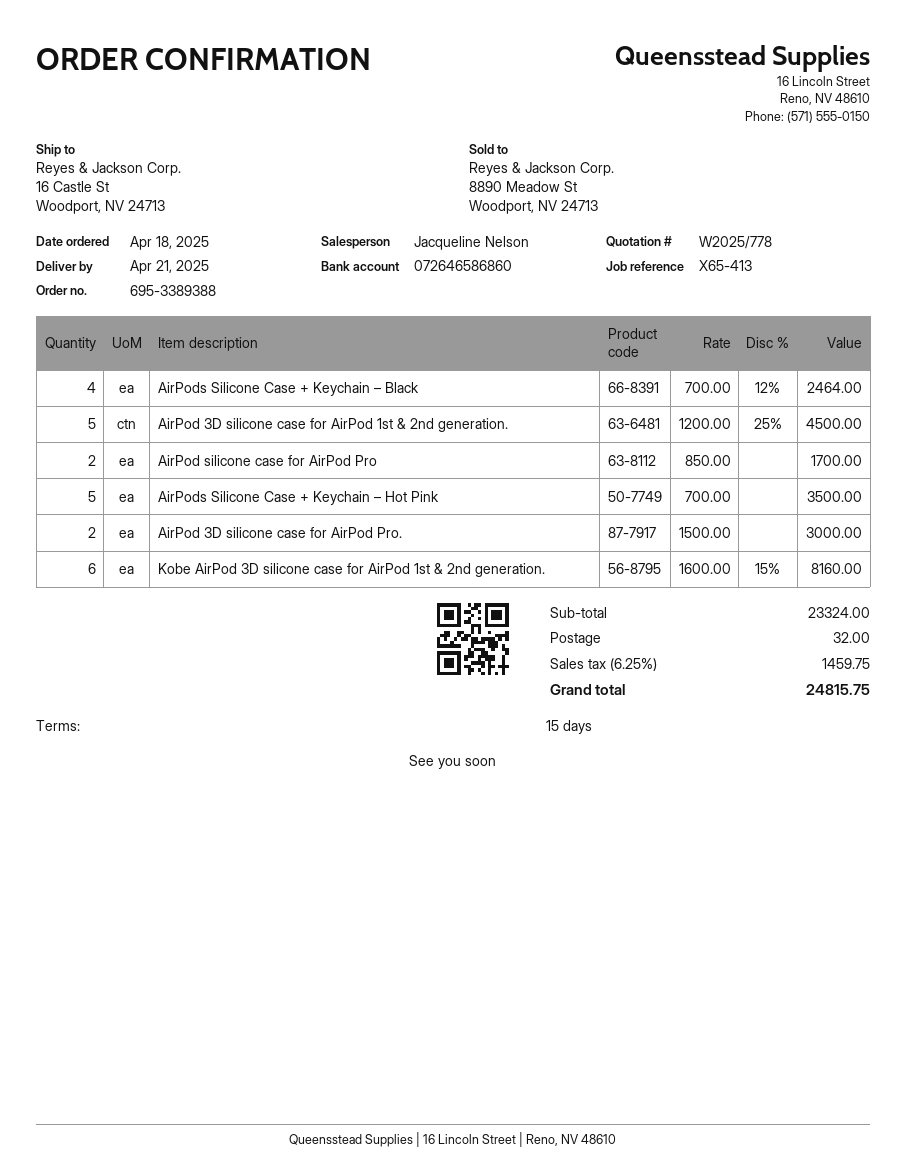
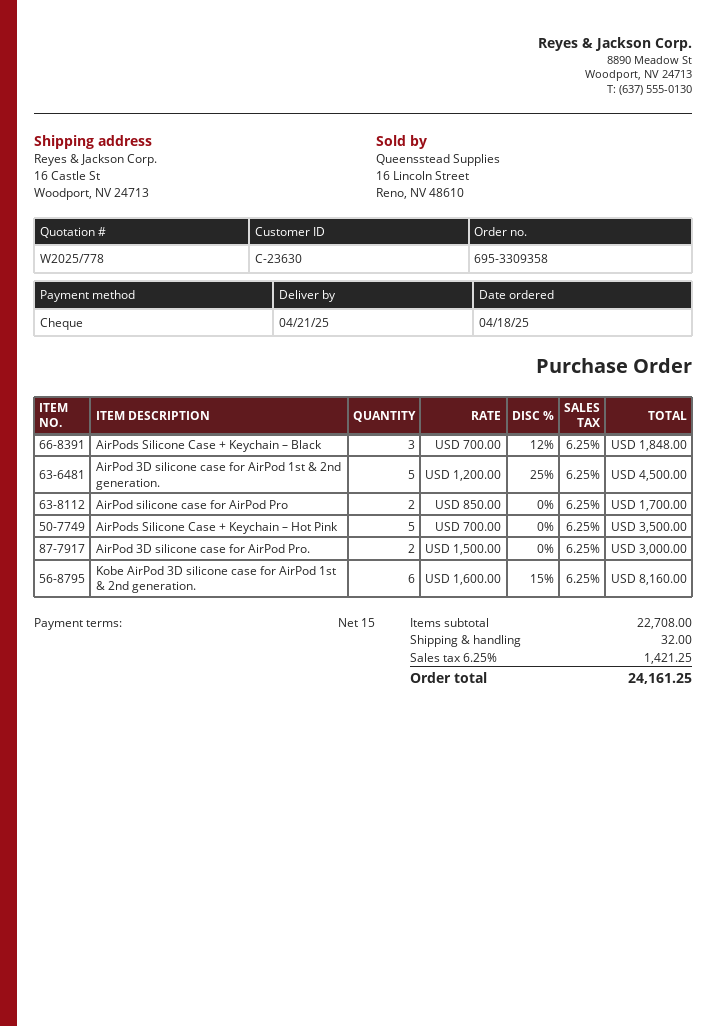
order number: 695-3389388 -> 695-3309358
AirPods Silicone Case + Keychain – Black: 4 x 700.00 - 12% = 2464.00 -> 3 x 700.00 - 12% = 1848.00
subtotal: 23324.00 -> 22708.00
tax: 6.25% = 1459.75 -> 6.25% = 1421.25
total: 24815.75 -> 24161.25

